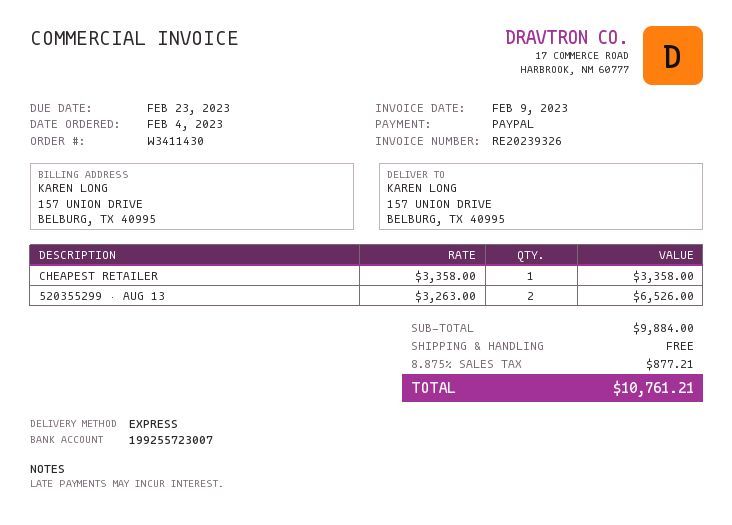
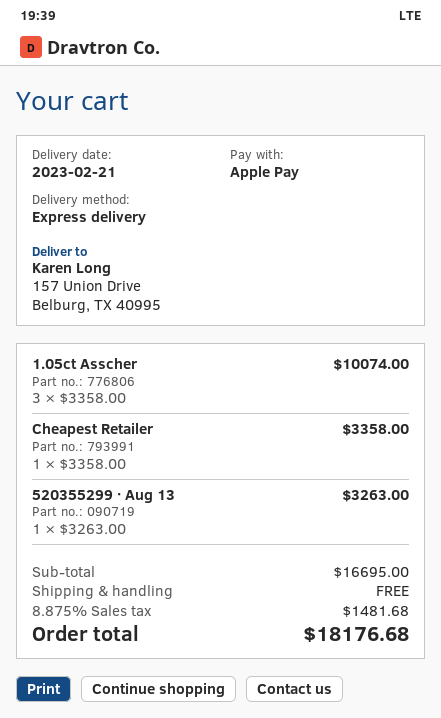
payment method: PayPal -> Apple Pay
520355299 · AUG 13: 2 x 3263.00 = 6526.00 -> 1 x 3263.00 = 3263.00
1.05ct Asscher: none -> 3 x 3358.00 = 10074.00
subtotal: 9884.00 -> 16695.00
tax: 8.875% = 877.21 -> 8.875% = 1481.68
total: 10761.21 -> 18176.68

